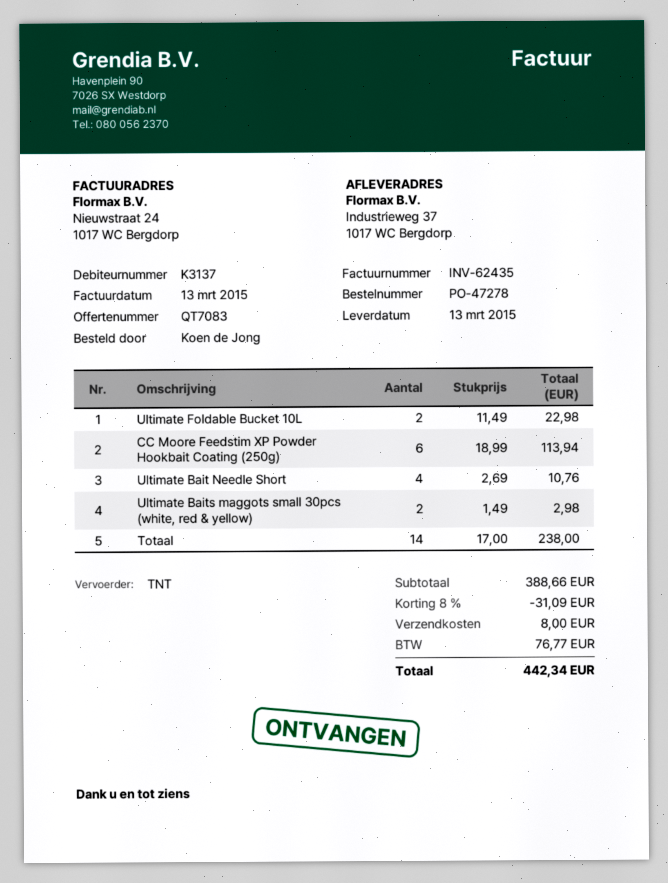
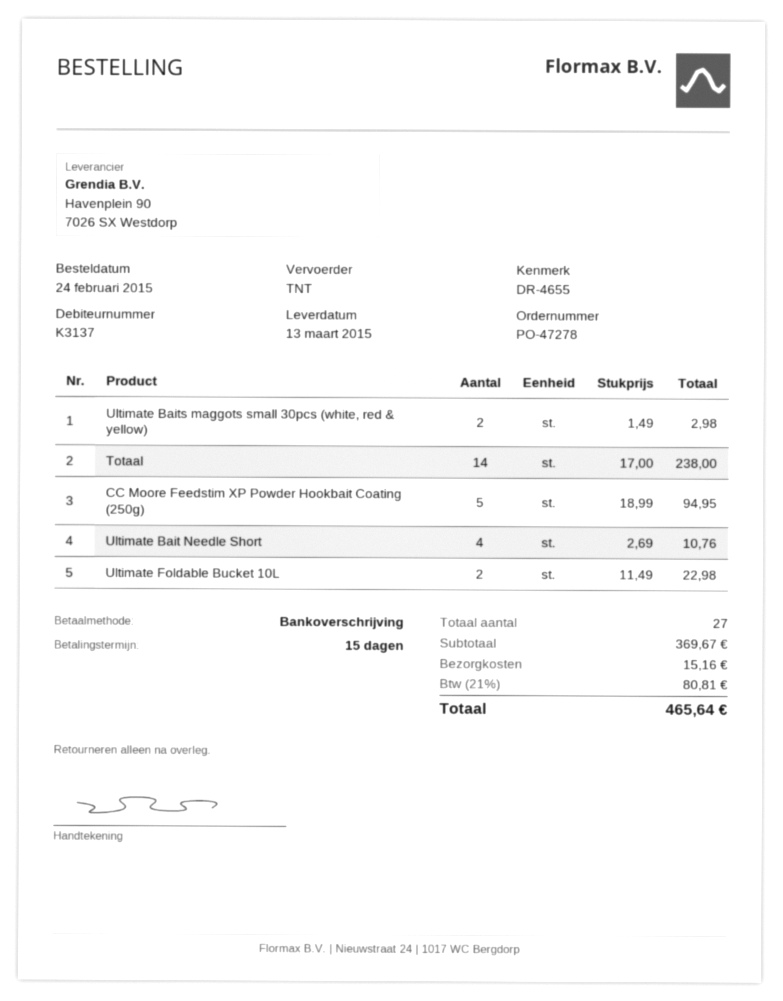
CC Moore Feedstim XP Powder Hookbait Coating (250g): 6 x 18.99 = 113.94 -> 5 x 18.99 = 94.95
subtotal: 388.66 -> 369.67
discount: 8% = 31.09 -> none
shipping: 8.00 -> 15.16
tax: 76.77 -> 80.81
total: 442.34 -> 465.64

